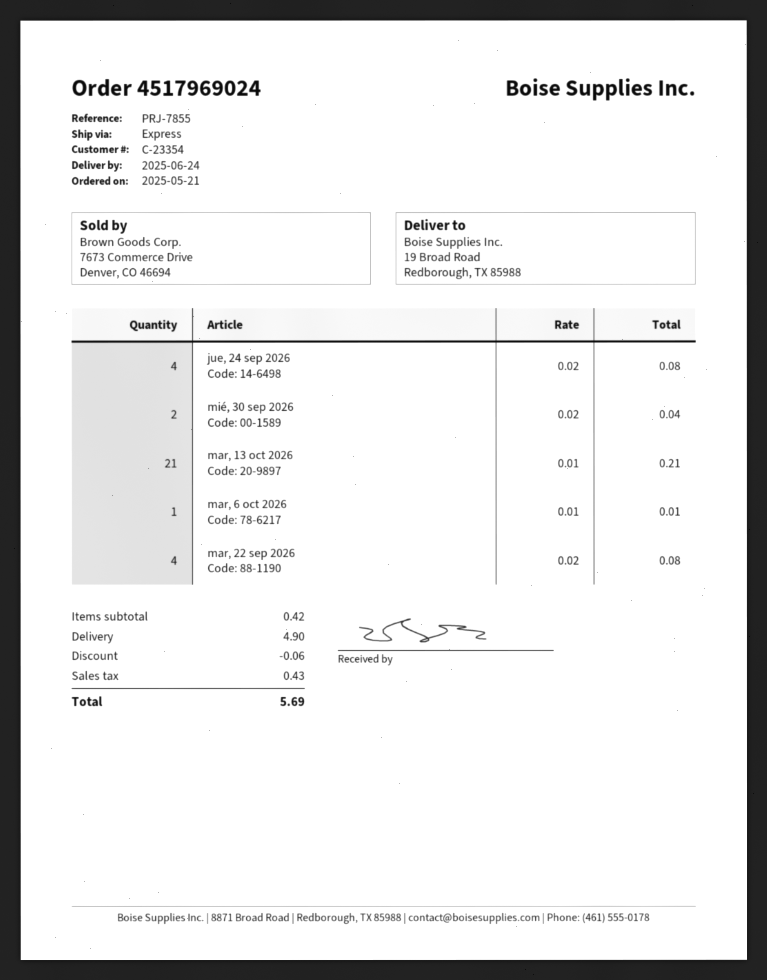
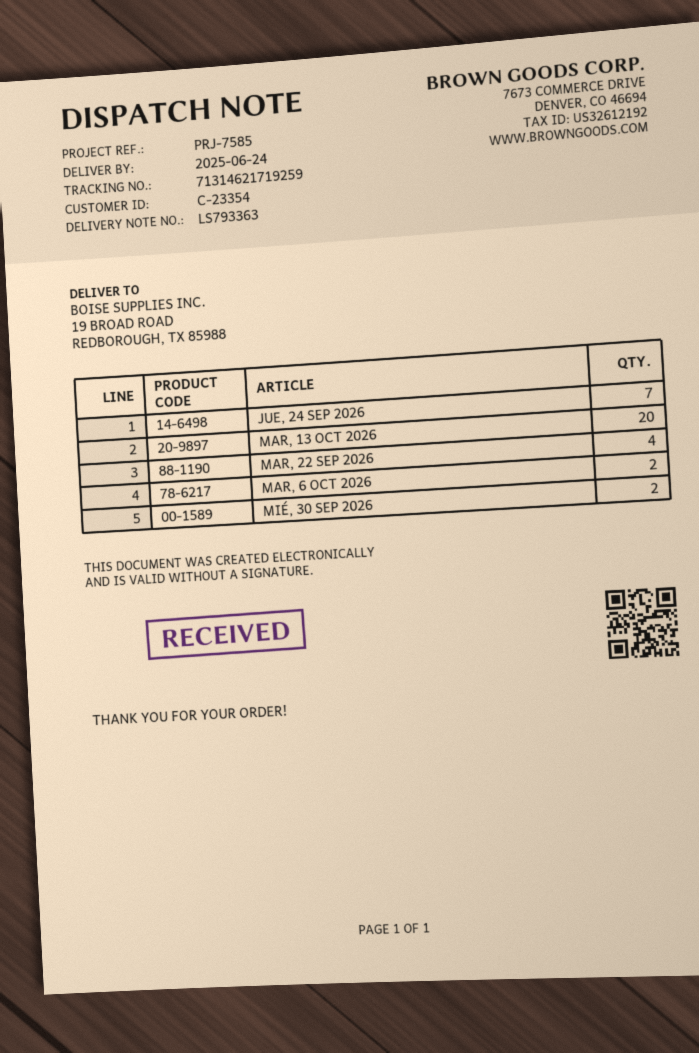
reference: PRJ-7855 -> PRJ-7585
jue, 24 sep 2026: 4 -> 7
mar, 13 oct 2026: 21 -> 20
mar, 6 oct 2026: 1 -> 2

